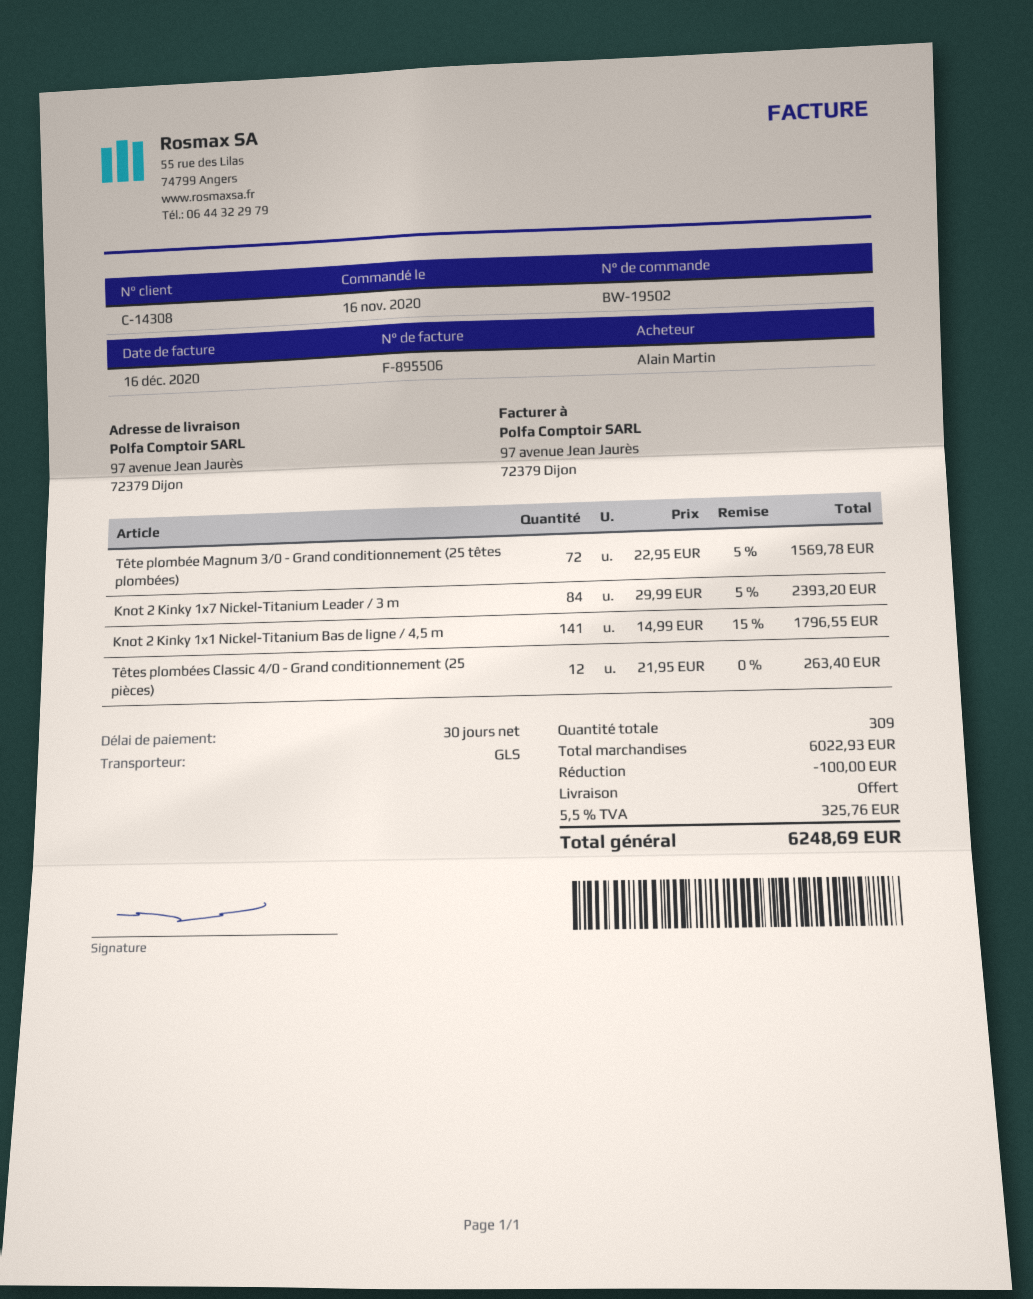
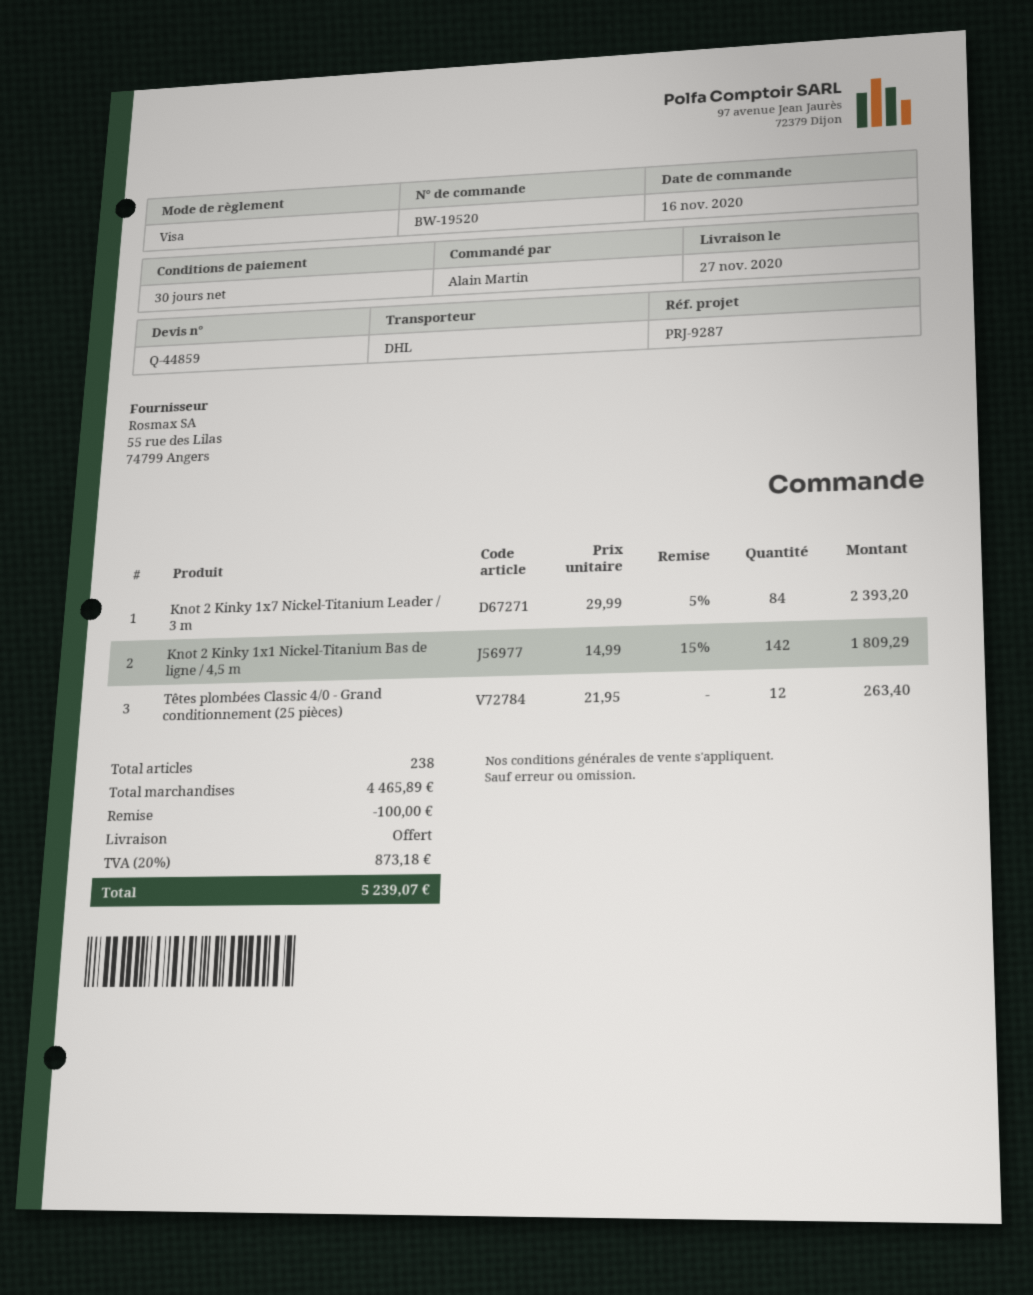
order number: BW-19502 -> BW-19520
shipping method: GLS -> DHL
Tête plombée Magnum 3/0 - Grand conditionnement (25 têtes plombées): 72 x 22.95 - 5% = 1569.78 -> none
Knot 2 Kinky 1x1 Nickel-Titanium Bas de ligne / 4,5 m: 141 x 14.99 - 15% = 1796.55 -> 142 x 14.99 - 15% = 1809.29
total quantity: 309 -> 238
subtotal: 6022.93 -> 4465.89
tax: 5.5% = 325.76 -> 20% = 873.18
total: 6248.69 -> 5239.07

